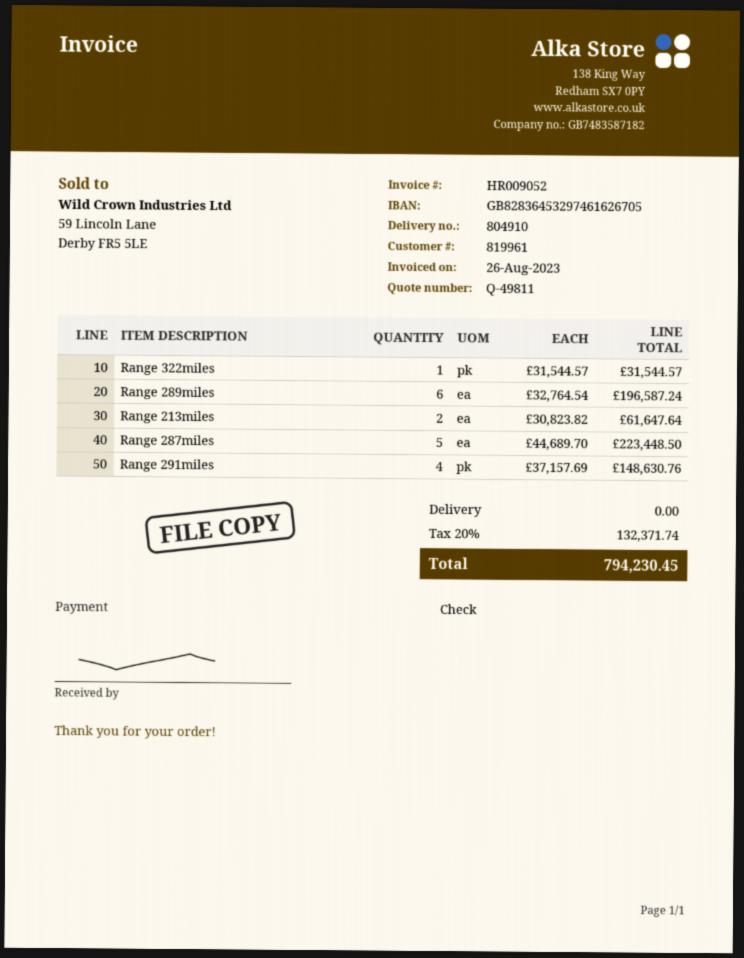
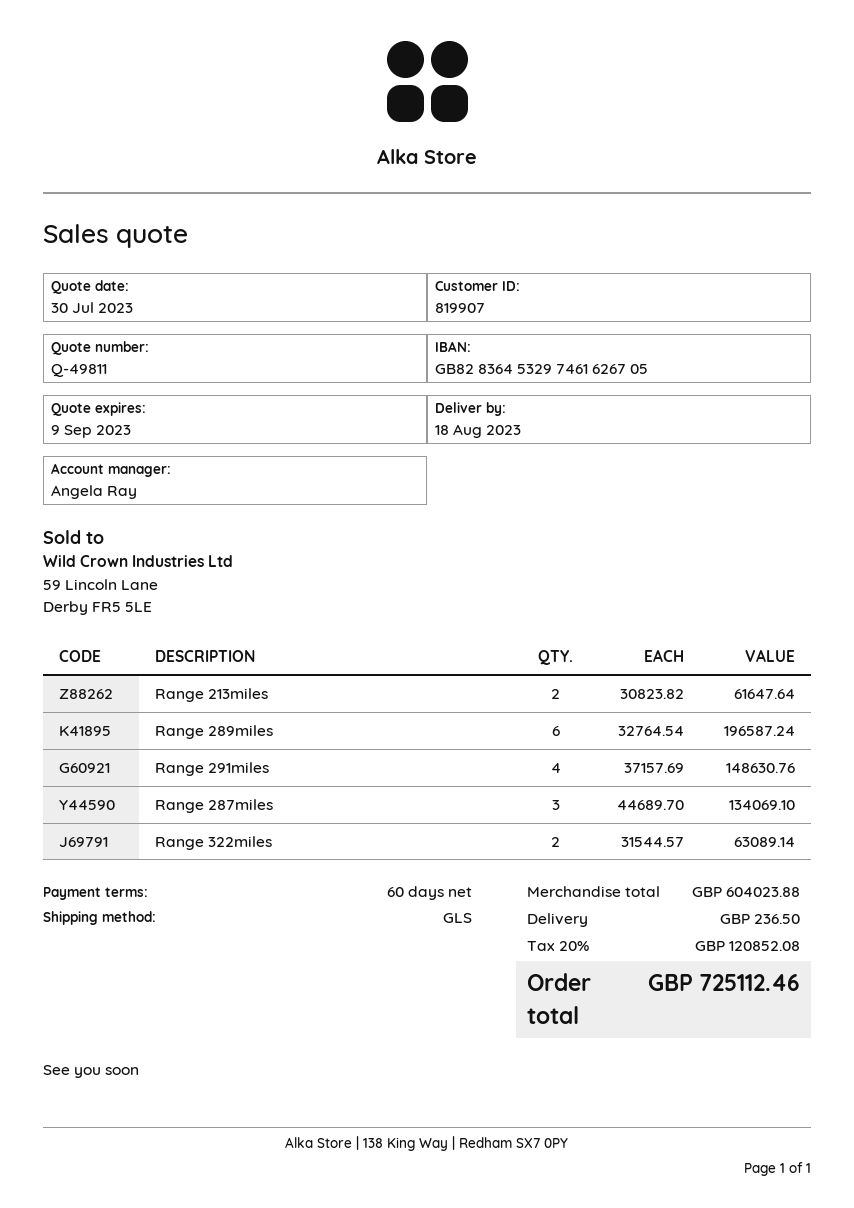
customer number: 819961 -> 819907
Range 322miles: 1 x 31544.57 = 31544.57 -> 2 x 31544.57 = 63089.14
Range 287miles: 5 x 44689.70 = 223448.50 -> 3 x 44689.70 = 134069.10
shipping: 0.00 -> 236.50
tax: 20% = 132371.74 -> 20% = 120852.08
total: 794230.45 -> 725112.46

